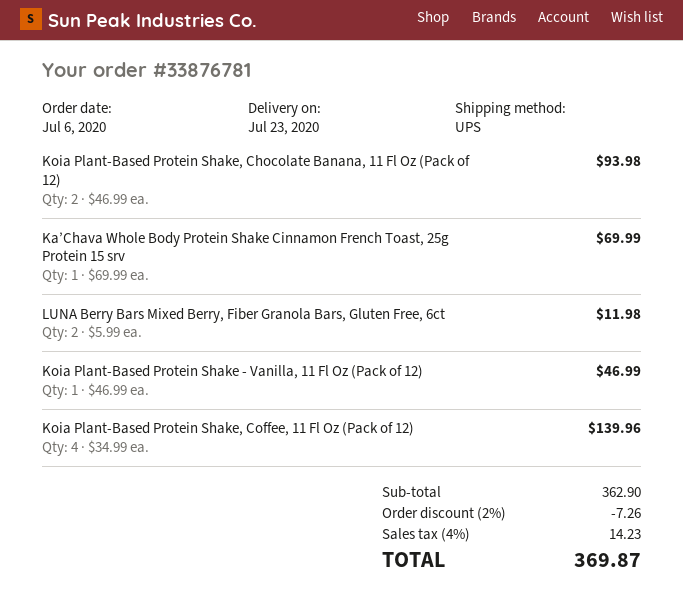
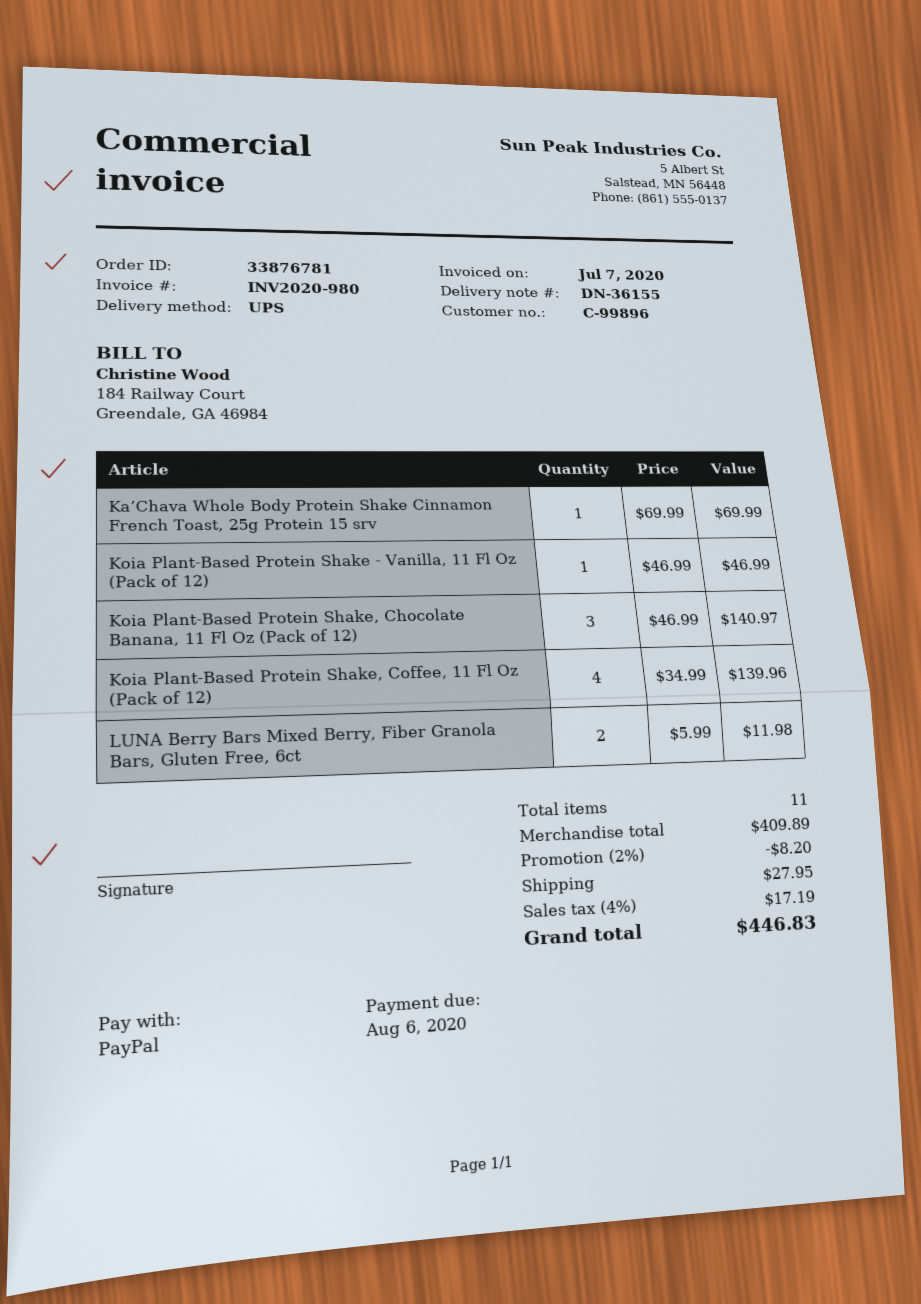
Koia Plant-Based Protein Shake, Chocolate Banana, 11 Fl Oz (Pack of 12): 2 x 46.99 = 93.98 -> 3 x 46.99 = 140.97
subtotal: 362.90 -> 409.89
discount: 2% = 7.26 -> 2% = 8.20
shipping: none -> 27.95
tax: 4% = 14.23 -> 4% = 17.19
total: 369.87 -> 446.83

